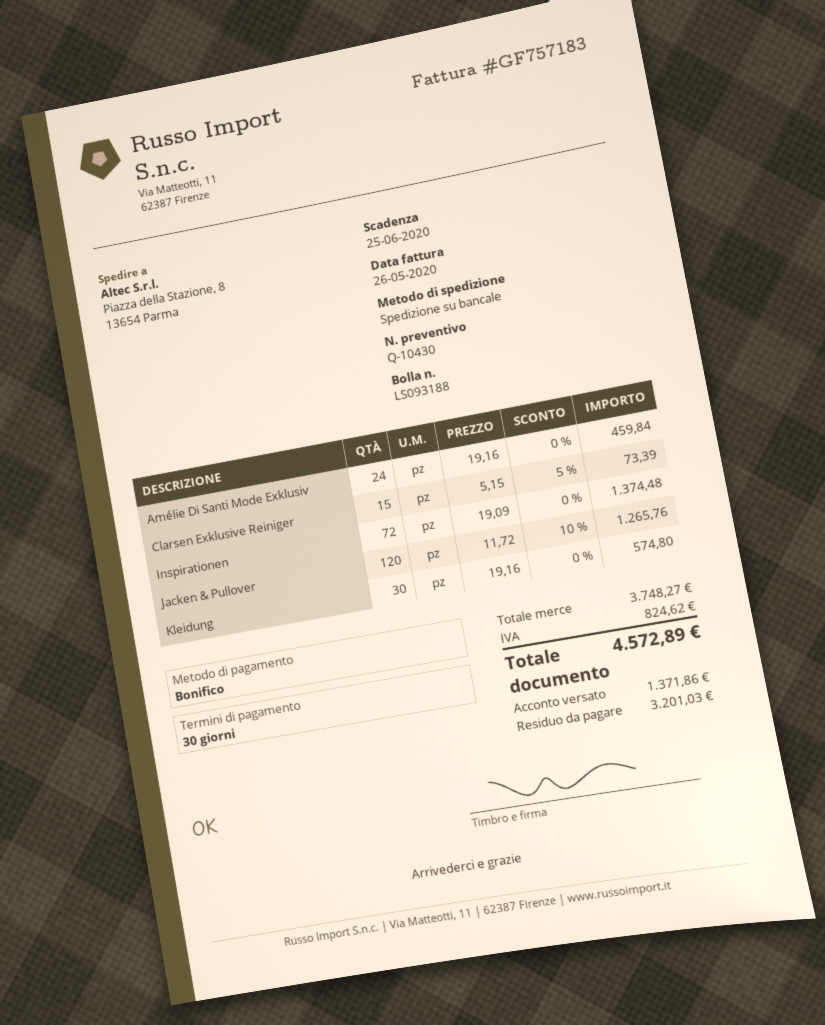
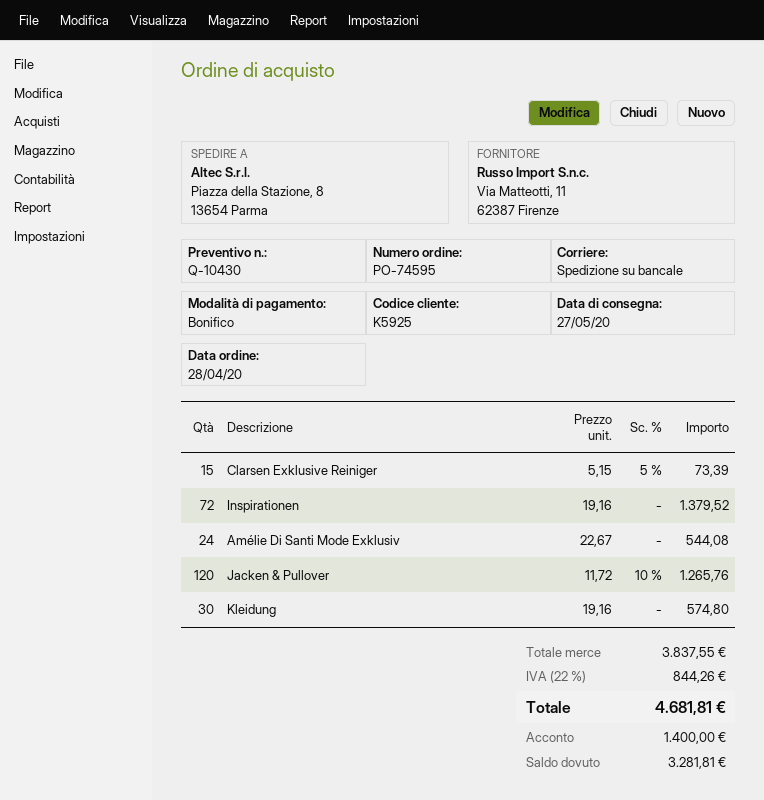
Amélie Di Santi Mode Exklusiv: 24 x 19.16 = 459.84 -> 24 x 22.67 = 544.08
Inspirationen: 72 x 19.09 = 1374.48 -> 72 x 19.16 = 1379.52
subtotal: 3748.27 -> 3837.55
tax: 824.62 -> 844.26
total: 4572.89 -> 4681.81
deposit: 1371.86 -> 1400.00
balance: 3201.03 -> 3281.81

